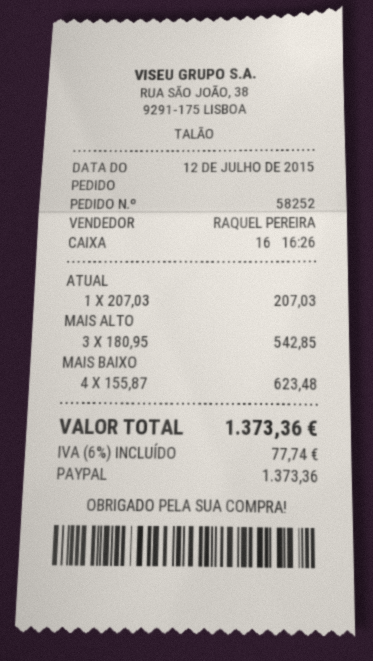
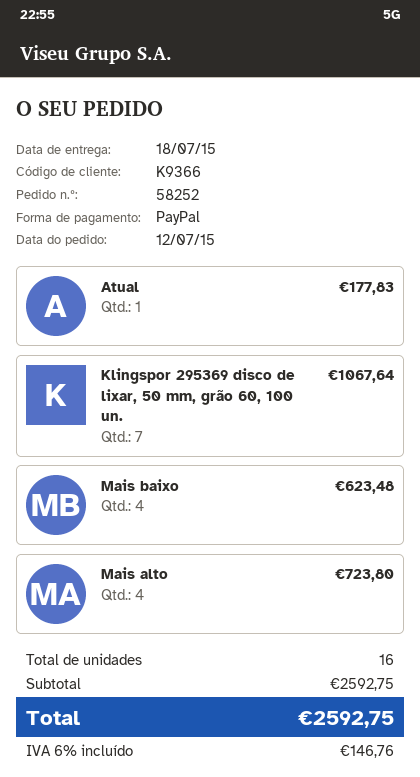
ATUAL: 1 for 207.03 -> 1 for 177.83
MAIS ALTO: 3 for 542.85 -> 4 for 723.80
Klingspor 295369 disco de lixar, 50 mm, grão 60, 100 un.: none -> 7 for 1067.64
tax: 6% = 77.74 -> 6% = 146.76
total: 1373.36 -> 2592.75

